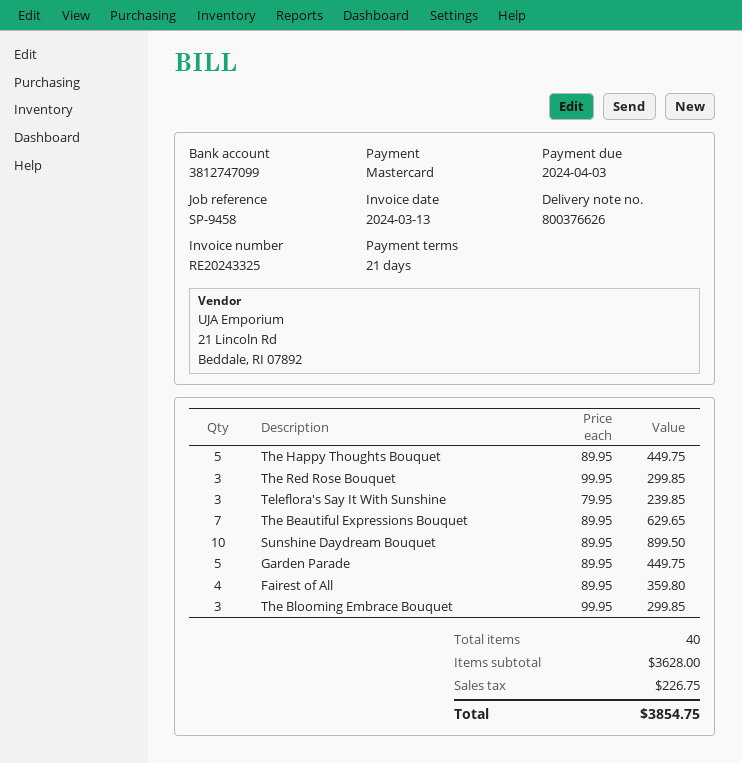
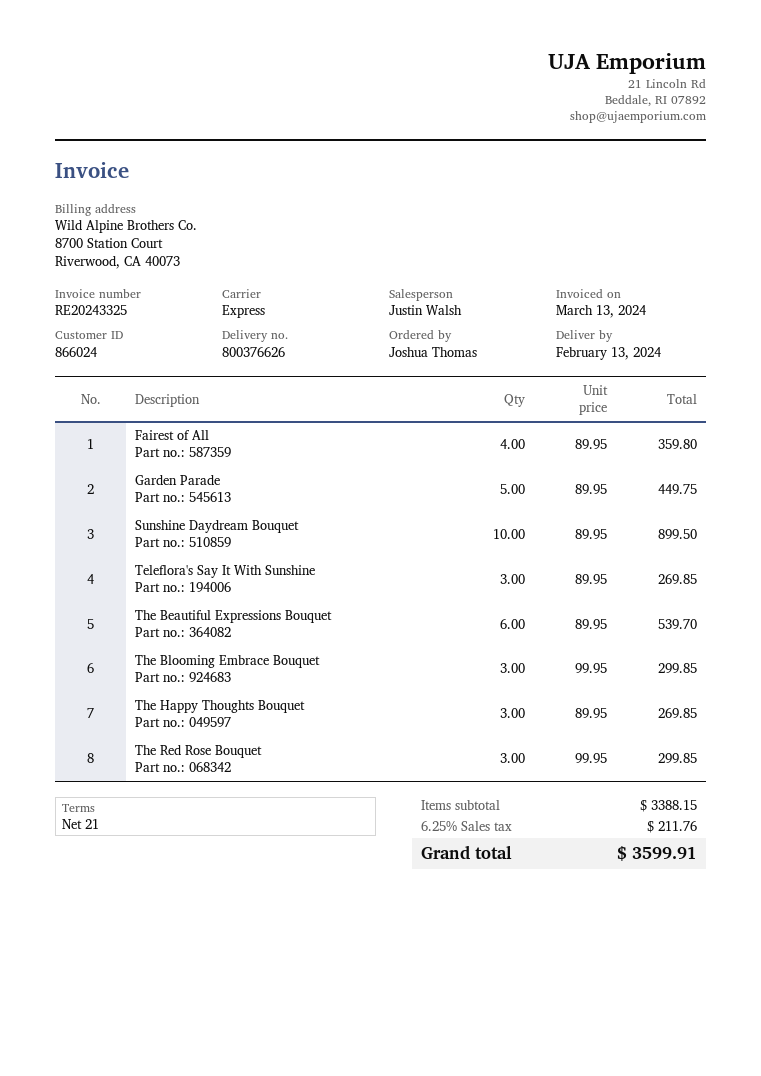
The Happy Thoughts Bouquet: 5 x 89.95 = 449.75 -> 3 x 89.95 = 269.85
Teleflora's Say It With Sunshine: 3 x 79.95 = 239.85 -> 3 x 89.95 = 269.85
The Beautiful Expressions Bouquet: 7 x 89.95 = 629.65 -> 6 x 89.95 = 539.70
subtotal: 3628.00 -> 3388.15
tax: 226.75 -> 211.76
total: 3854.75 -> 3599.91

